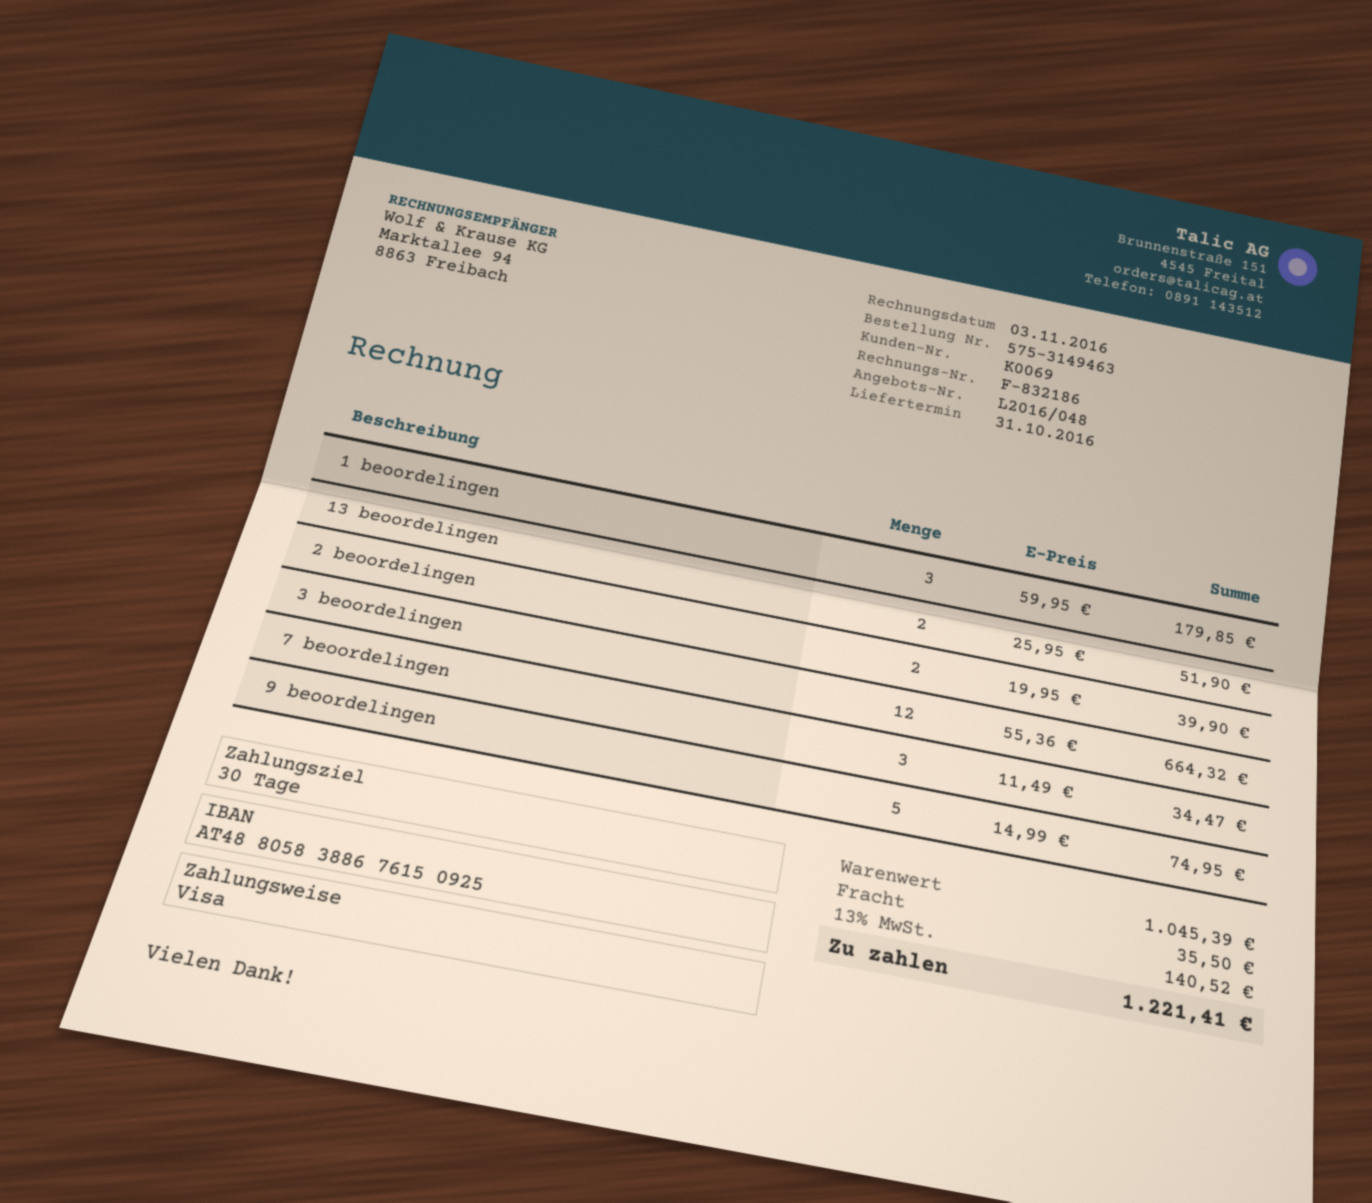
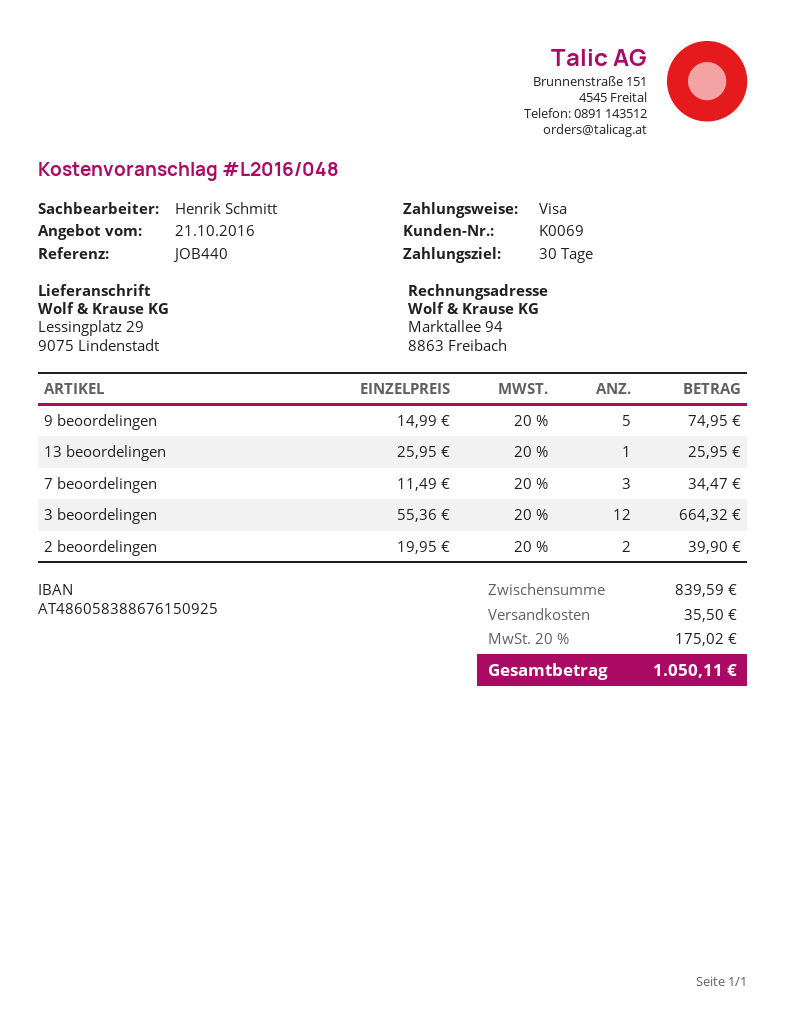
bank account: AT488058388676150925 -> AT486058388676150925
1 beoordelingen: 3 x 59.95 = 179.85 -> none
13 beoordelingen: 2 x 25.95 = 51.90 -> 1 x 25.95 = 25.95
subtotal: 1045.39 -> 839.59
tax: 13% = 140.52 -> 20% = 175.02
total: 1221.41 -> 1050.11

